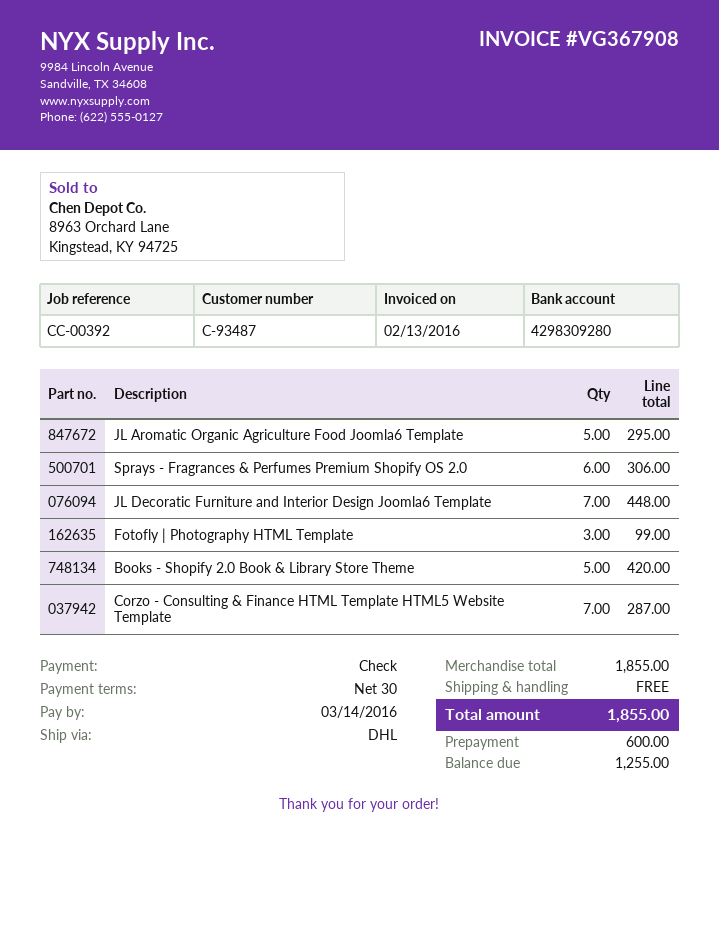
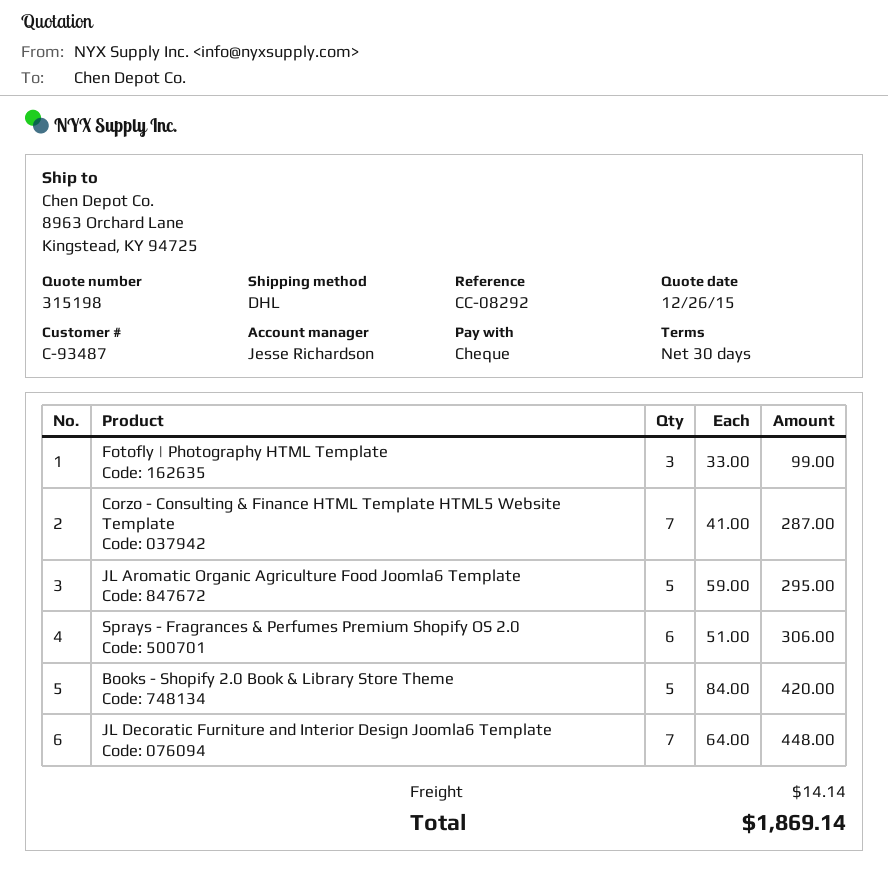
reference: CC-00392 -> CC-08292
shipping: 0.00 -> 14.14
total: 1855.00 -> 1869.14

